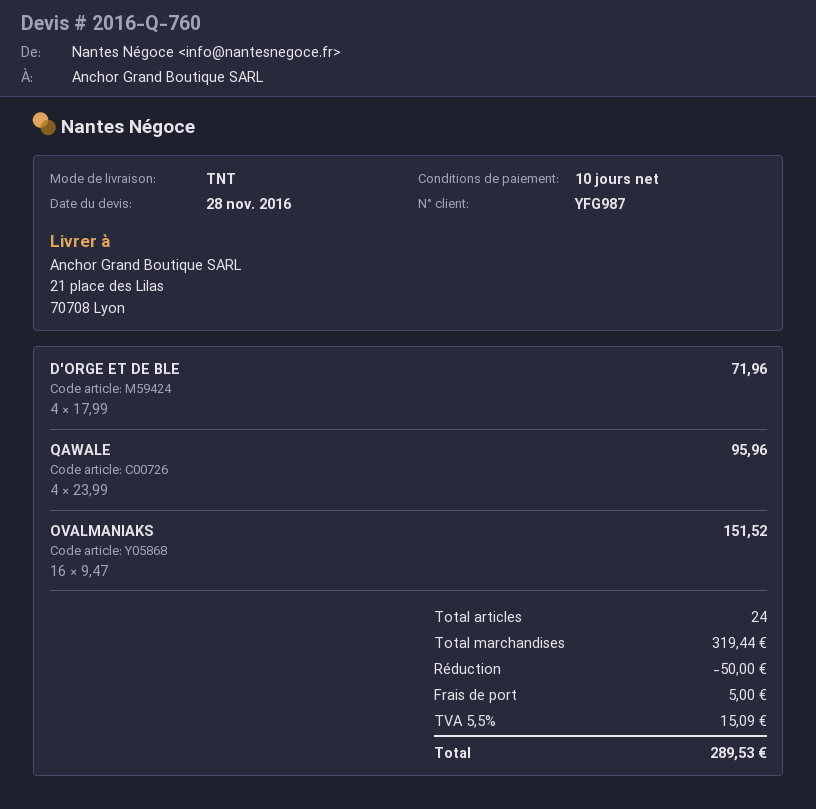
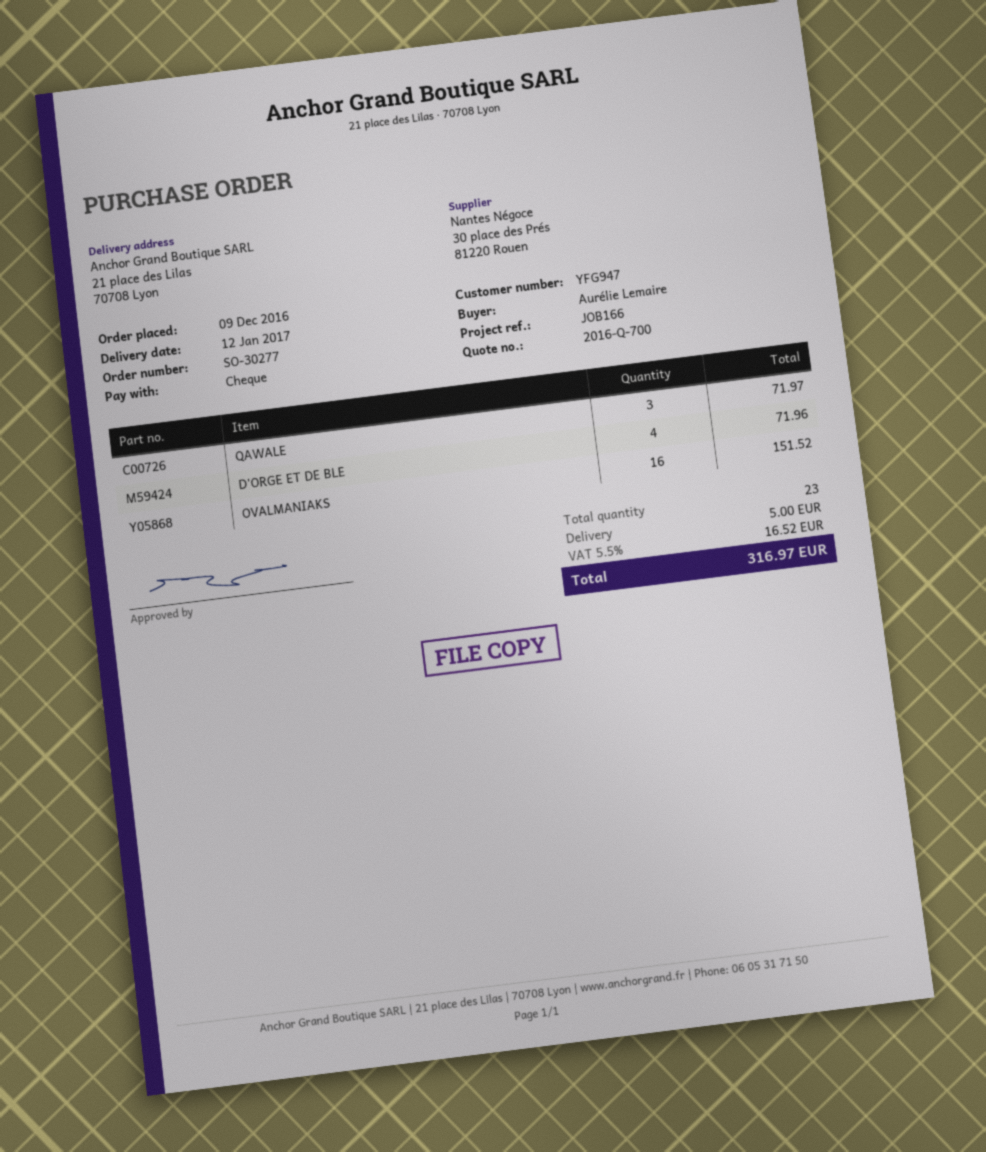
quote number: 2016-Q-760 -> 2016-Q-700
customer number: YFG987 -> YFG947
QAWALE: 4 for 95.96 -> 3 for 71.97
total quantity: 24 -> 23
discount: 50.00 -> none
tax: 5.5% = 15.09 -> 5.5% = 16.52
total: 289.53 -> 316.97

